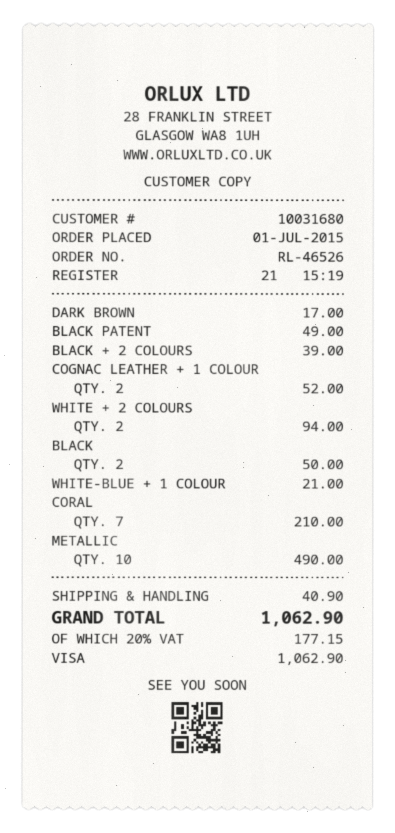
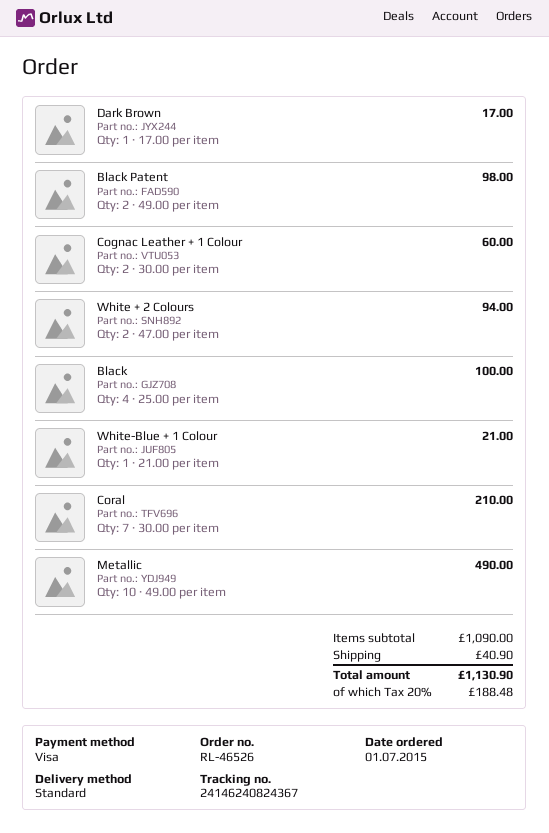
BLACK PATENT: 1 for 49.00 -> 2 for 98.00
BLACK + 2 COLOURS: 1 for 39.00 -> none
COGNAC LEATHER + 1 COLOUR: 2 for 52.00 -> 2 for 60.00
BLACK: 2 for 50.00 -> 4 for 100.00
tax: 20% = 177.15 -> 20% = 188.48
total: 1062.90 -> 1130.90

